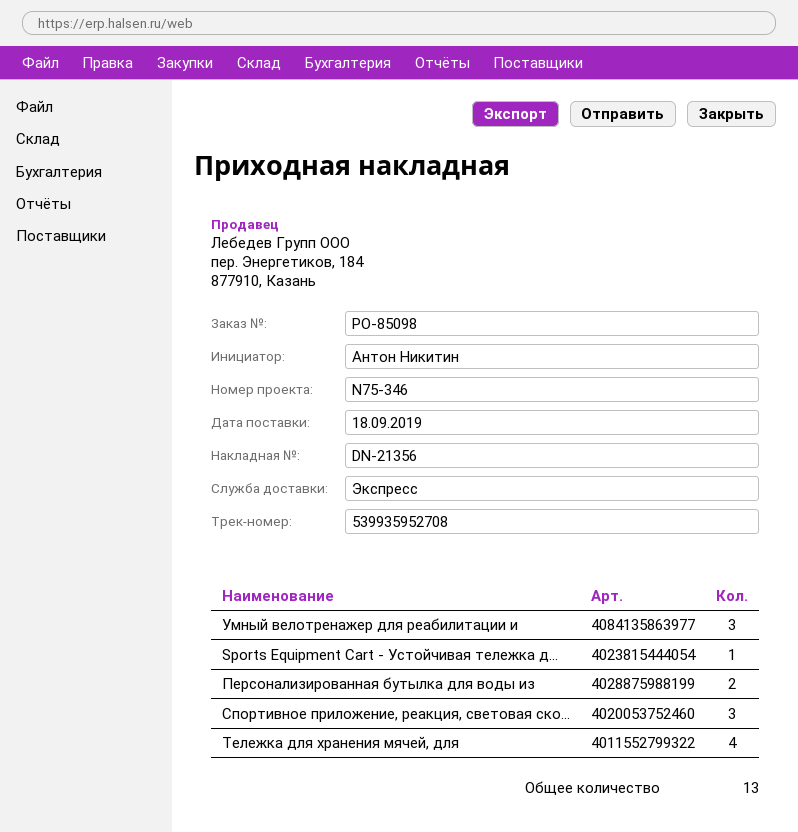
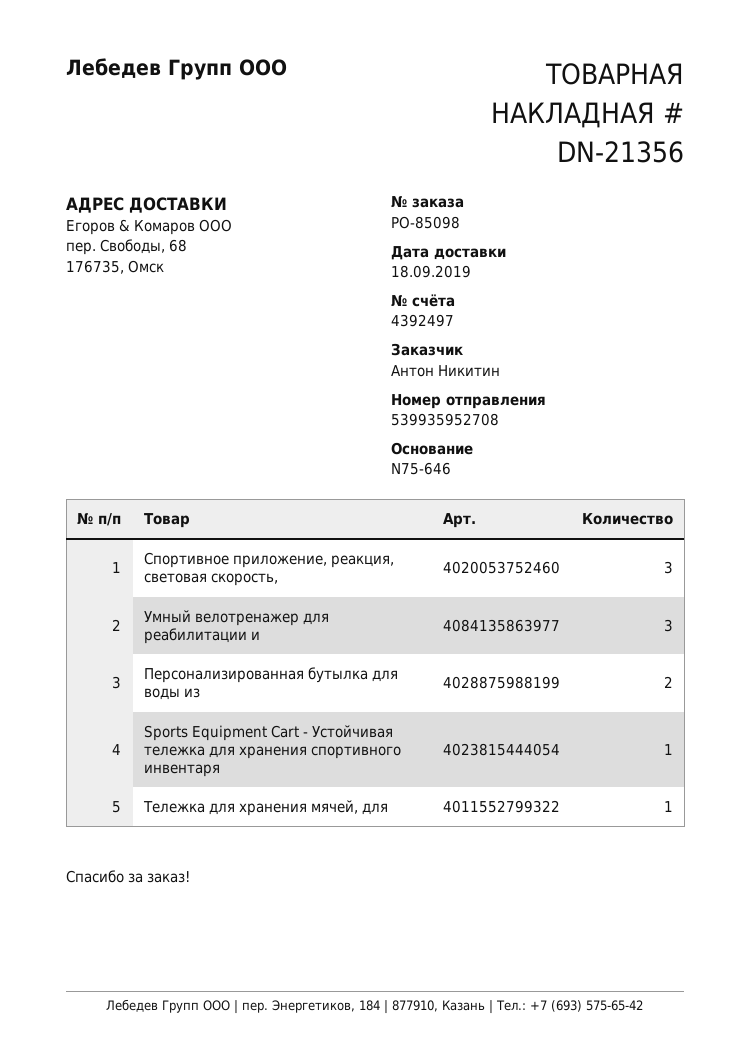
reference: N75-346 -> N75-646
Тележка для хранения мячей, для: 4 -> 1

